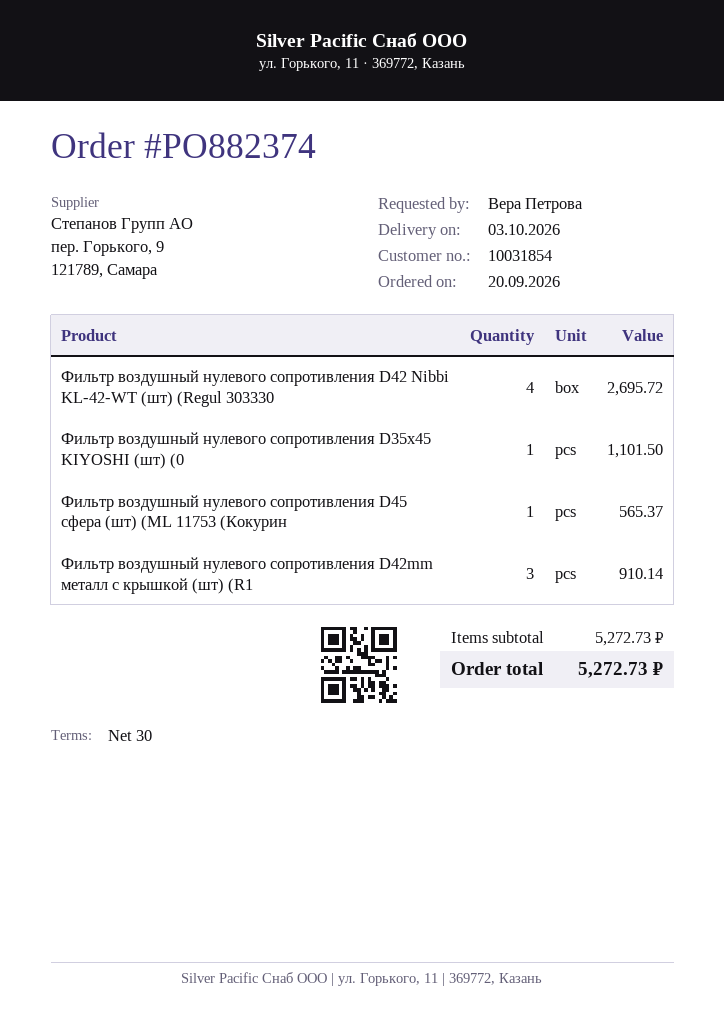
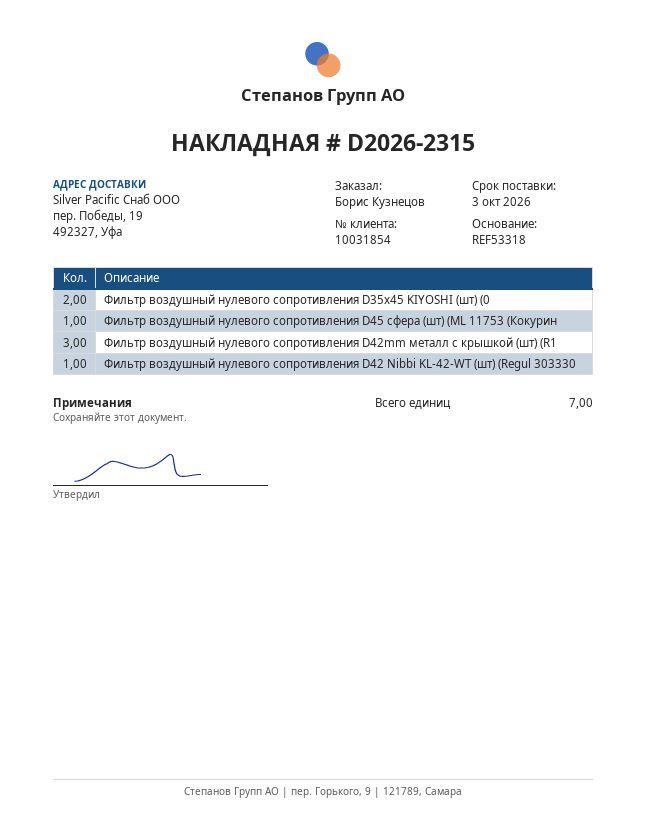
ordered by: Вера Петрова -> Борис Кузнецов
Фильтр воздушный нулевого сопротивления D42 Nibbi KL-42-WT (шт) (Regul 303330: 4 -> 1
Фильтр воздушный нулевого сопротивления D35x45 KIYOSHI (шт) (0: 1 -> 2

